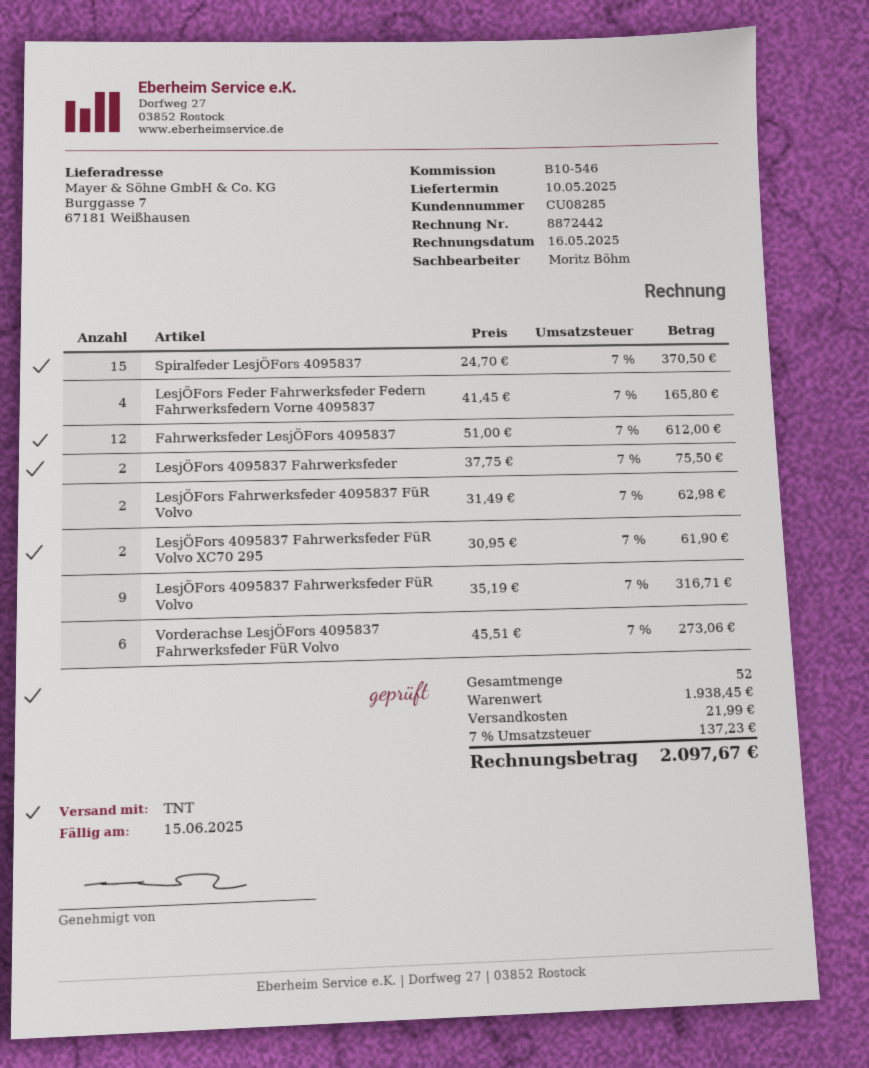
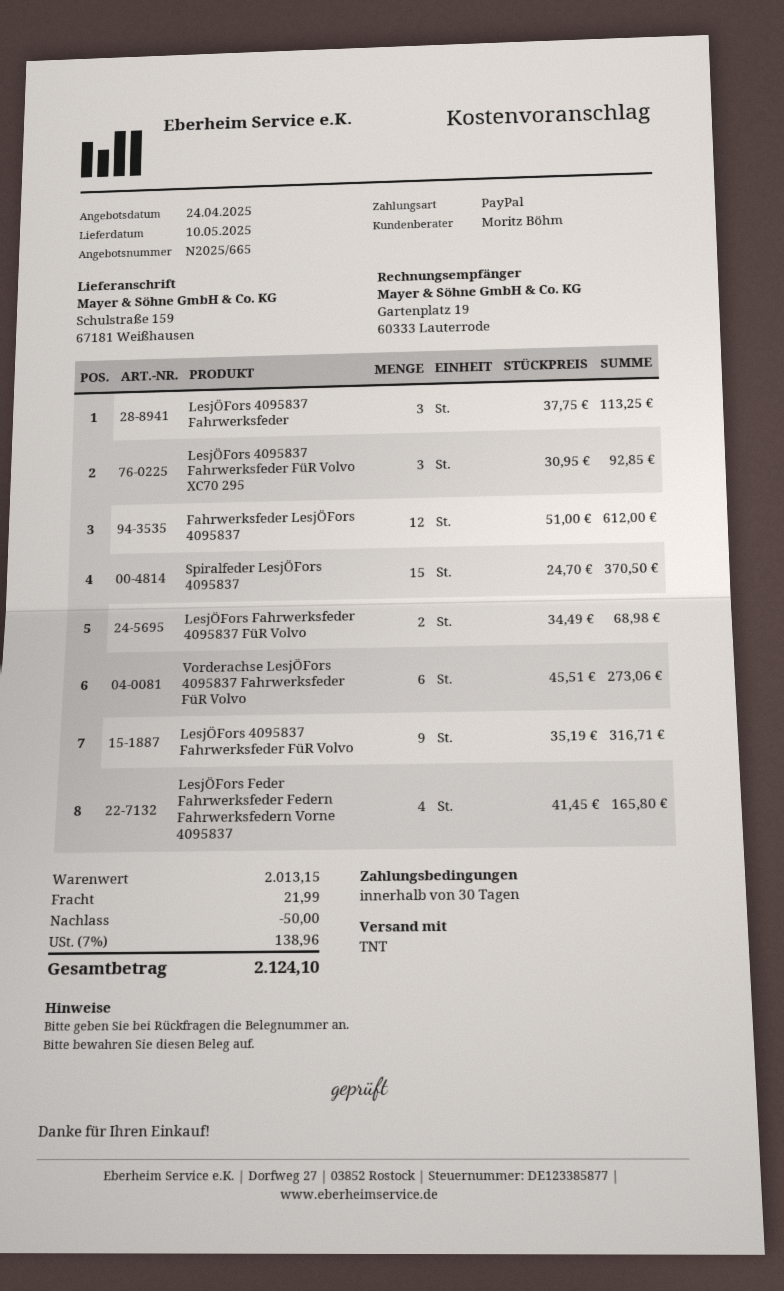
ship to: Burggasse 7, 67181 Weißhausen -> Schulstraße 159, 67181 Weißhausen
LesjÖFors 4095837 Fahrwerksfeder: 2 x 37.75 = 75.50 -> 3 x 37.75 = 113.25
LesjÖFors Fahrwerksfeder 4095837 FüR Volvo: 2 x 31.49 = 62.98 -> 2 x 34.49 = 68.98
LesjÖFors 4095837 Fahrwerksfeder FüR Volvo XC70 295: 2 x 30.95 = 61.90 -> 3 x 30.95 = 92.85
subtotal: 1938.45 -> 2013.15
discount: none -> 50.00
tax: 7% = 137.23 -> 7% = 138.96
total: 2097.67 -> 2124.10

